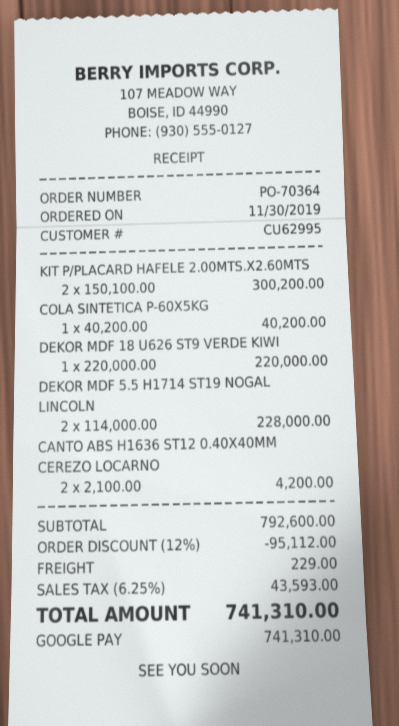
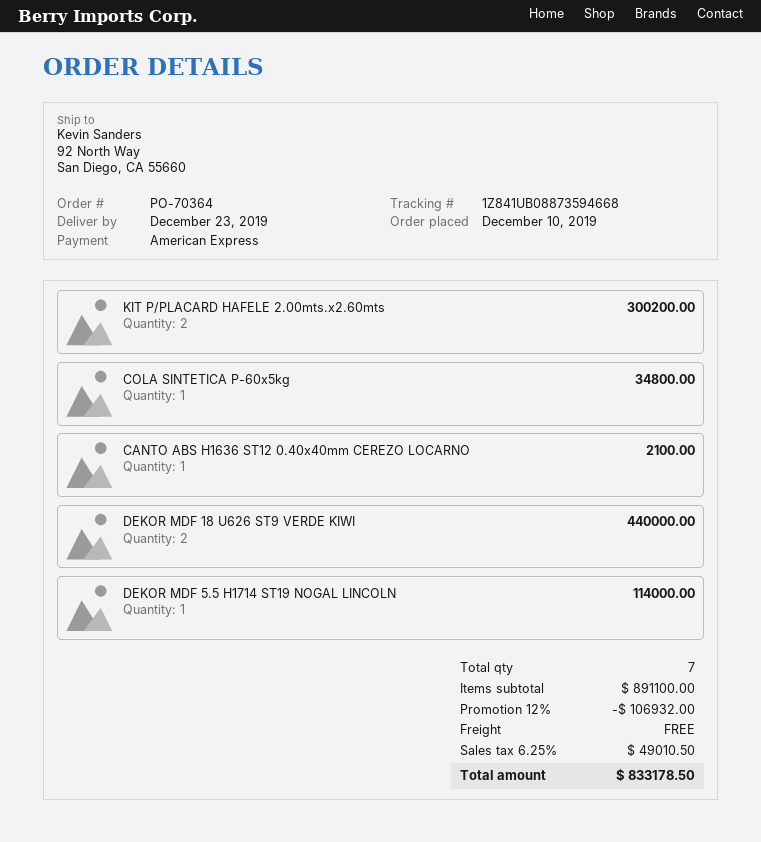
order date: 2019-11-30 -> 2019-12-10
payment method: Google Pay -> American Express
COLA SINTETICA P-60X5KG: 1 for 40200.00 -> 1 for 34800.00
DEKOR MDF 18 U626 ST9 VERDE KIWI: 1 for 220000.00 -> 2 for 440000.00
DEKOR MDF 5.5 H1714 ST19 NOGAL LINCOLN: 2 for 228000.00 -> 1 for 114000.00
CANTO ABS H1636 ST12 0.40X40MM CEREZO LOCARNO: 2 for 4200.00 -> 1 for 2100.00
subtotal: 792600.00 -> 891100.00
discount: 12% = 95112.00 -> 12% = 106932.00
shipping: 229.00 -> 0.00
tax: 6.25% = 43593.00 -> 6.25% = 49010.50
total: 741310.00 -> 833178.50

